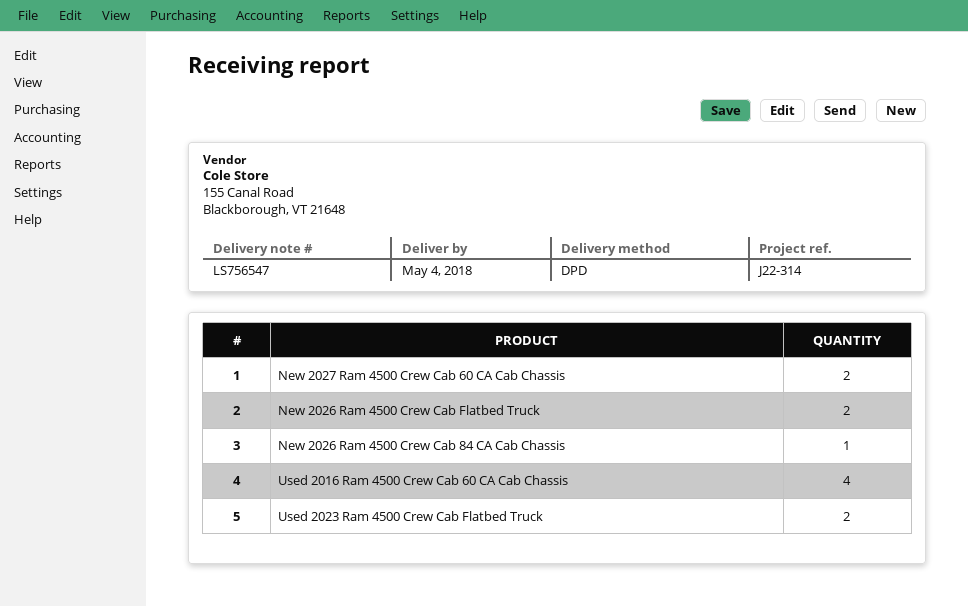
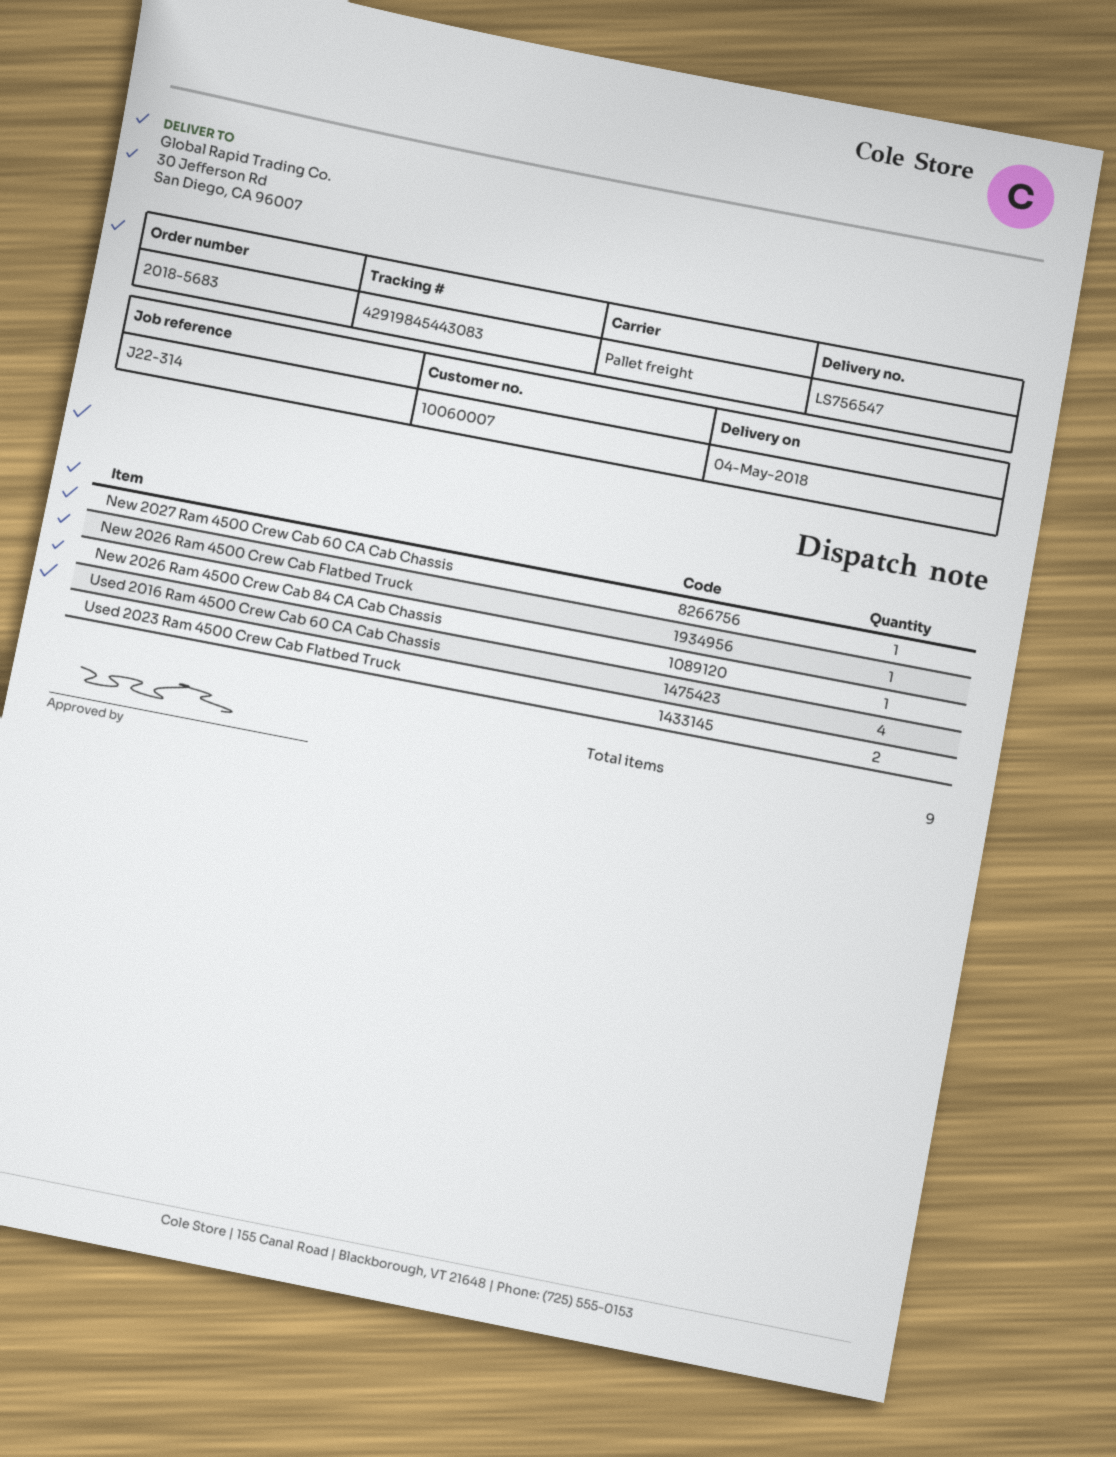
shipping method: DPD -> pallet freight
New 2027 Ram 4500 Crew Cab 60 CA Cab Chassis: 2 -> 1
New 2026 Ram 4500 Crew Cab Flatbed Truck: 2 -> 1

